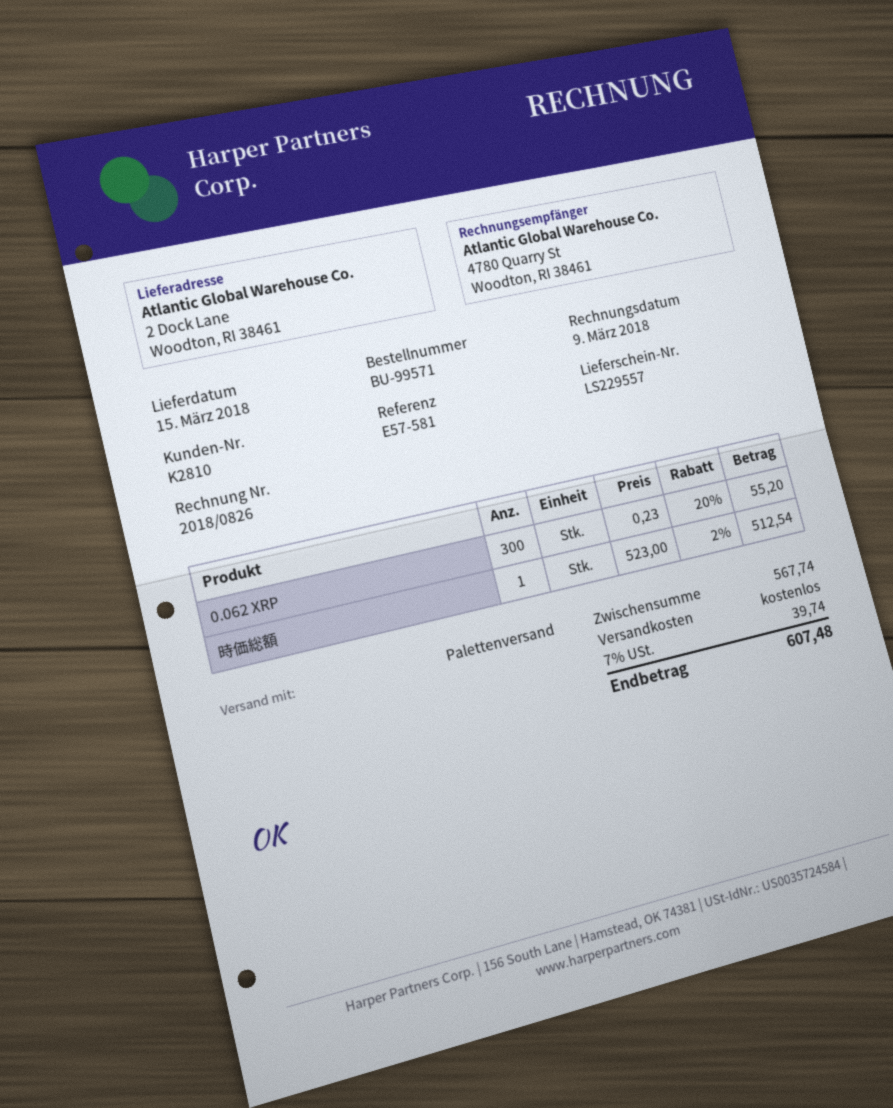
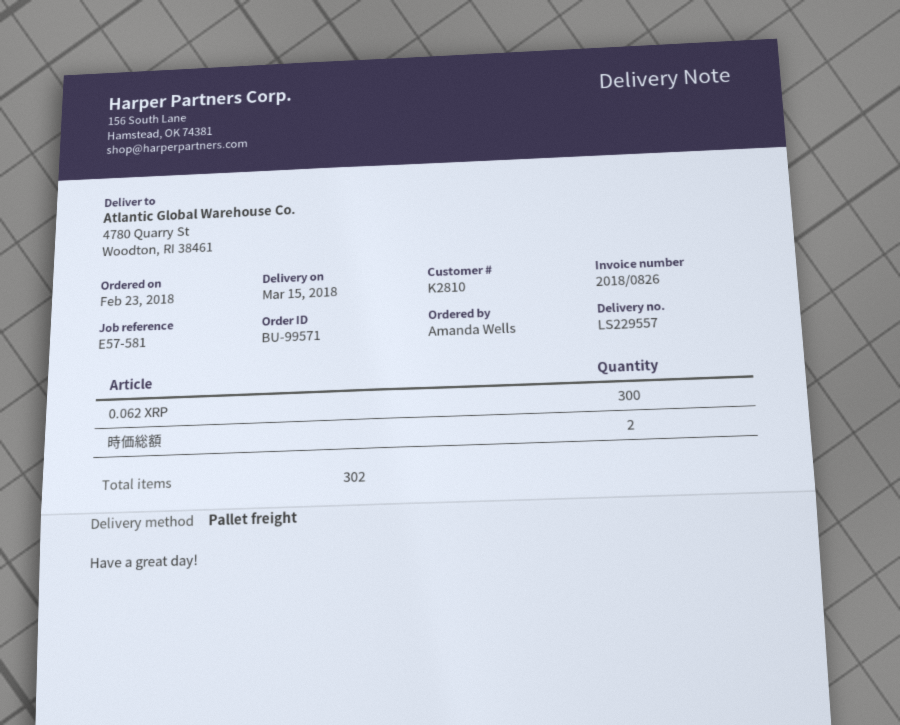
ship to: 2 Dock Lane, Woodton, RI 38461 -> 4780 Quarry St, Woodton, RI 38461
時価総額: 1 -> 2

